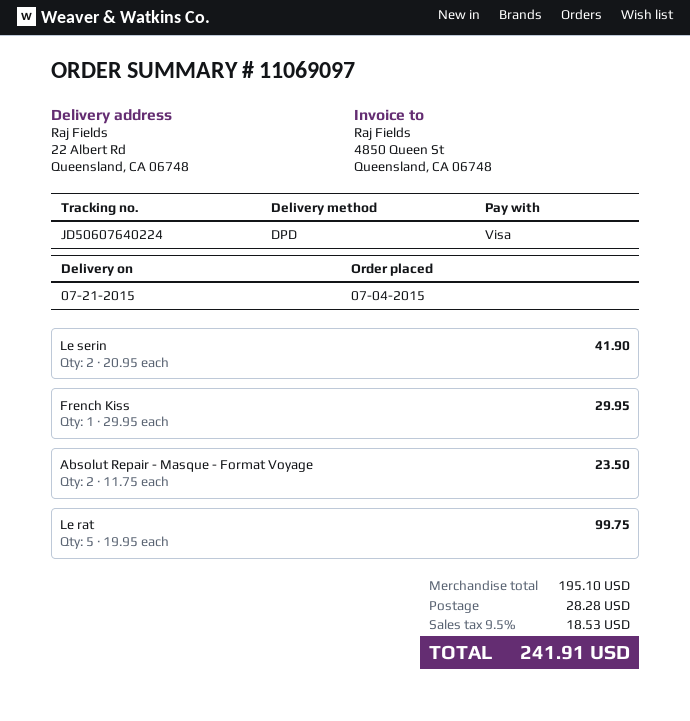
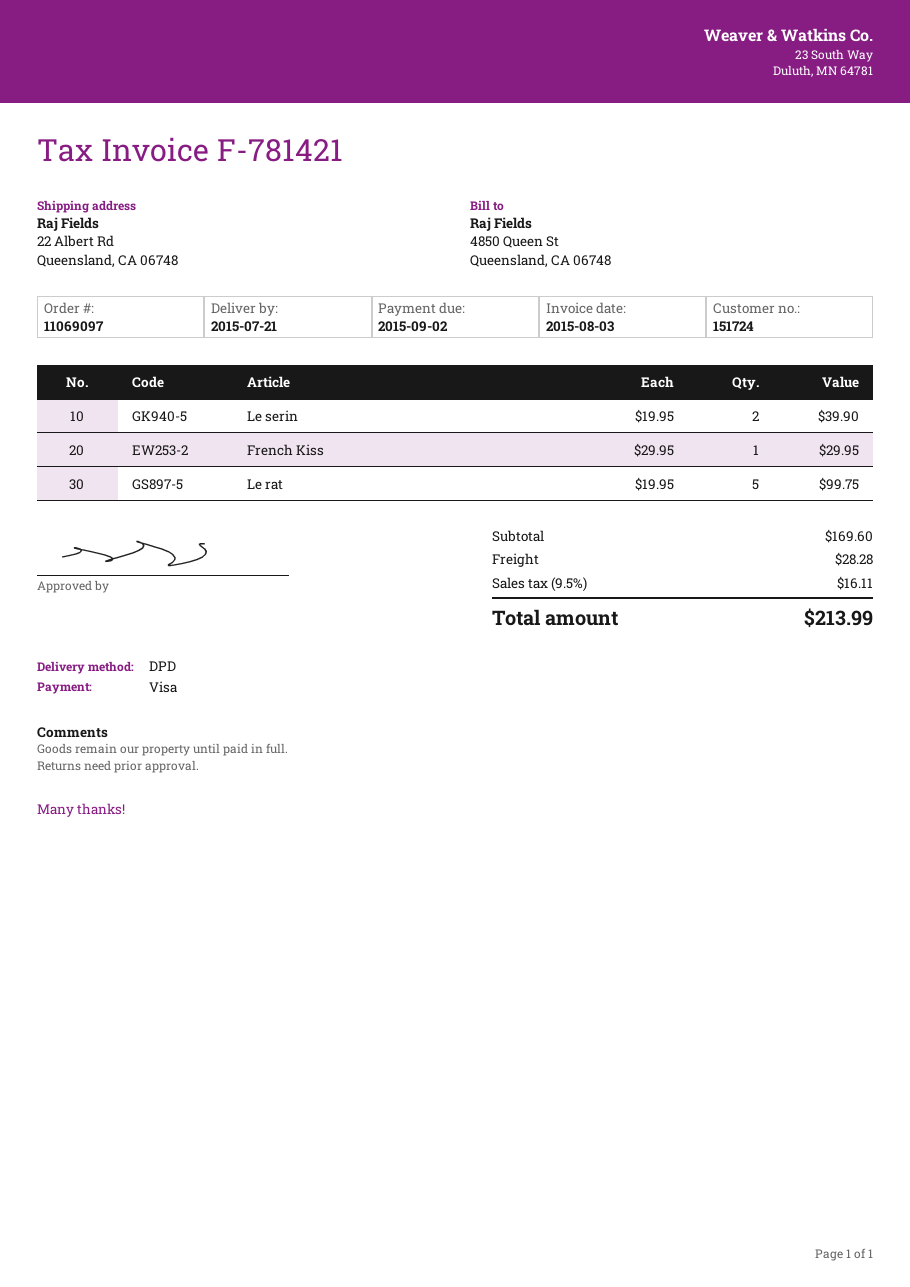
Le serin: 2 x 20.95 = 41.90 -> 2 x 19.95 = 39.90
Absolut Repair - Masque - Format Voyage: 2 x 11.75 = 23.50 -> none
subtotal: 195.10 -> 169.60
tax: 9.5% = 18.53 -> 9.5% = 16.11
total: 241.91 -> 213.99

